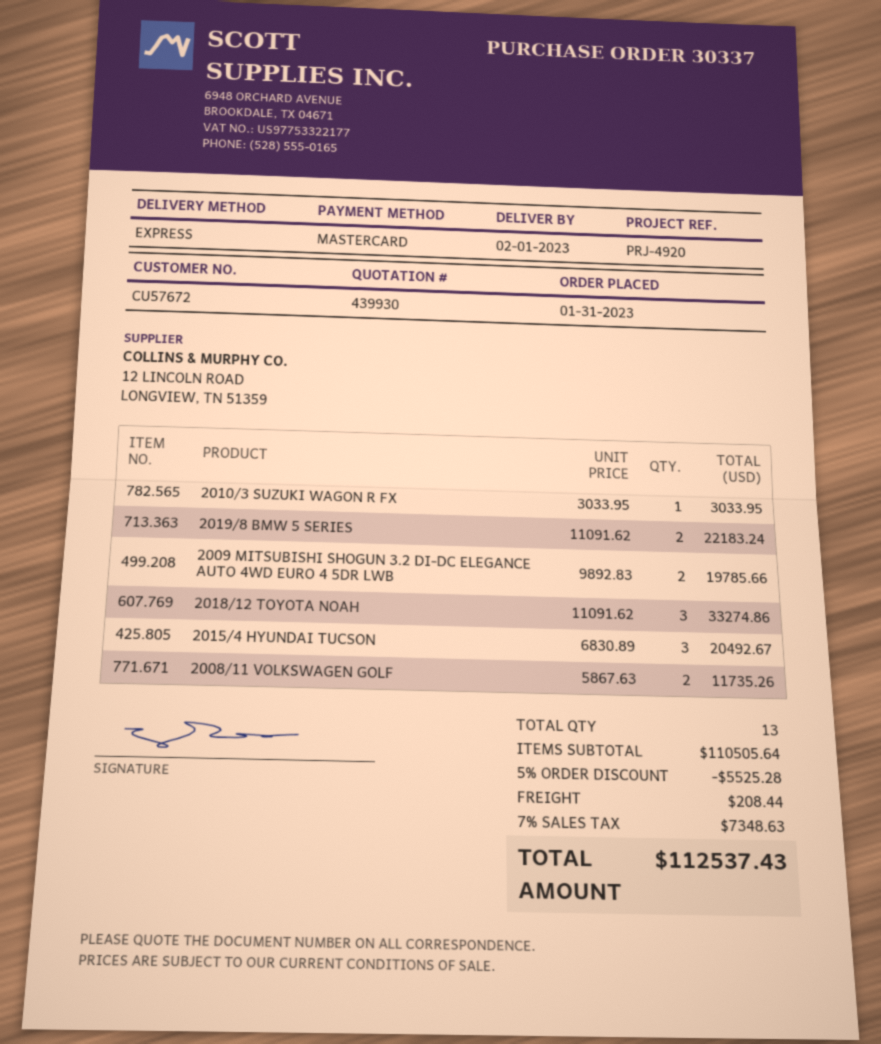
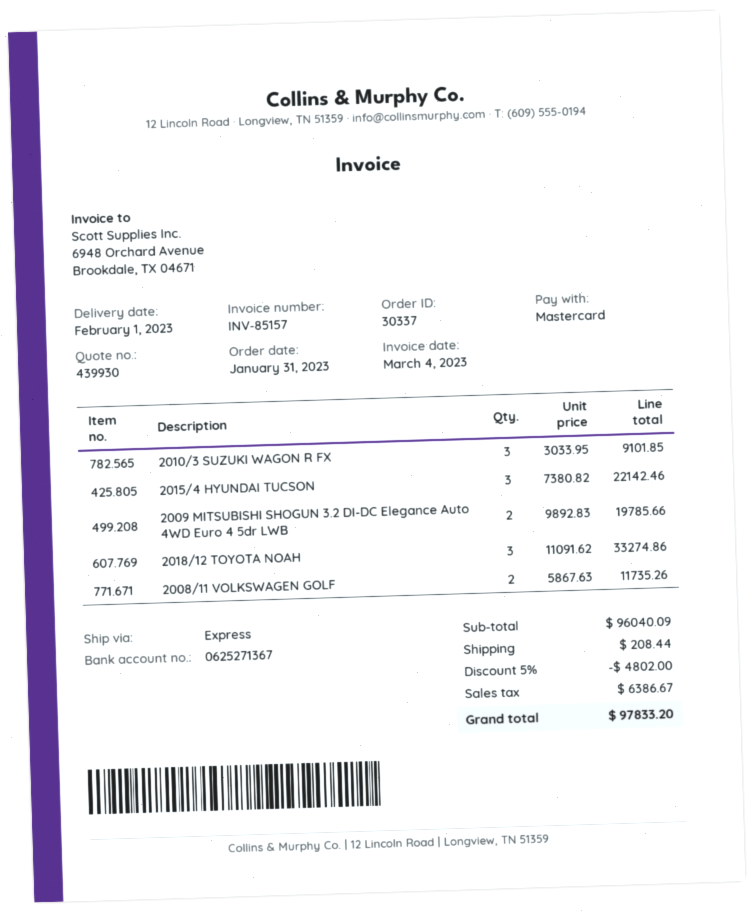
2010/3 SUZUKI WAGON R FX: 1 x 3033.95 = 3033.95 -> 3 x 3033.95 = 9101.85
2019/8 BMW 5 SERIES: 2 x 11091.62 = 22183.24 -> none
2015/4 HYUNDAI TUCSON: 3 x 6830.89 = 20492.67 -> 3 x 7380.82 = 22142.46
subtotal: 110505.64 -> 96040.09
discount: 5% = 5525.28 -> 5% = 4802.00
tax: 7348.63 -> 6386.67
total: 112537.43 -> 97833.20

